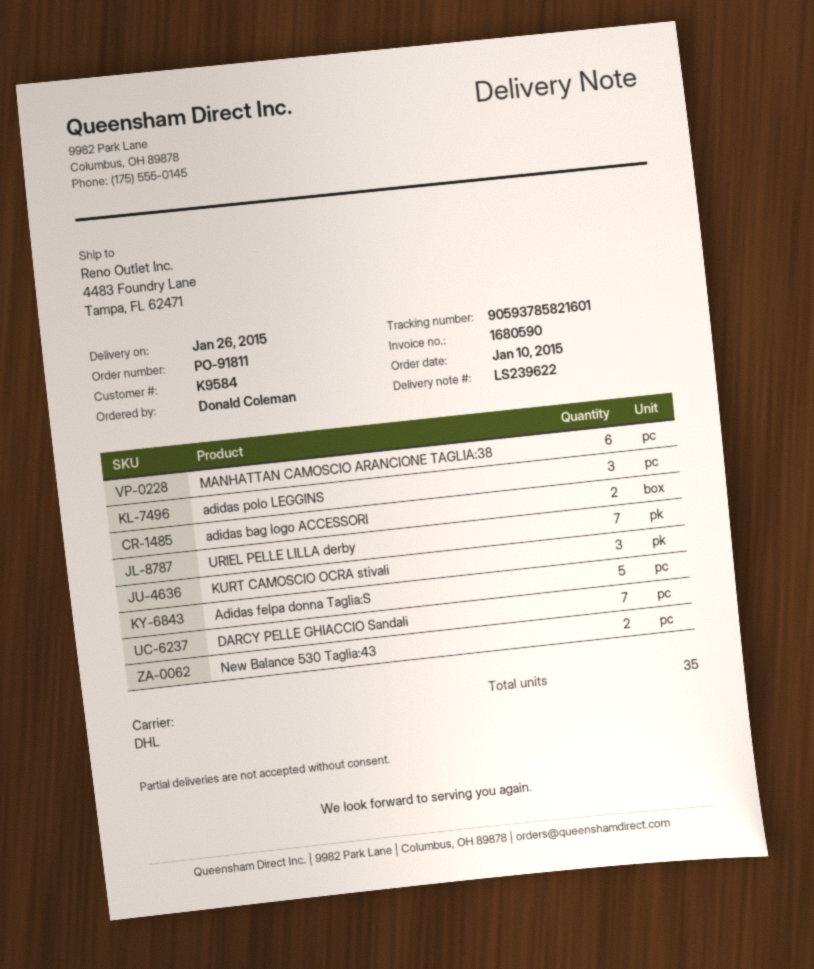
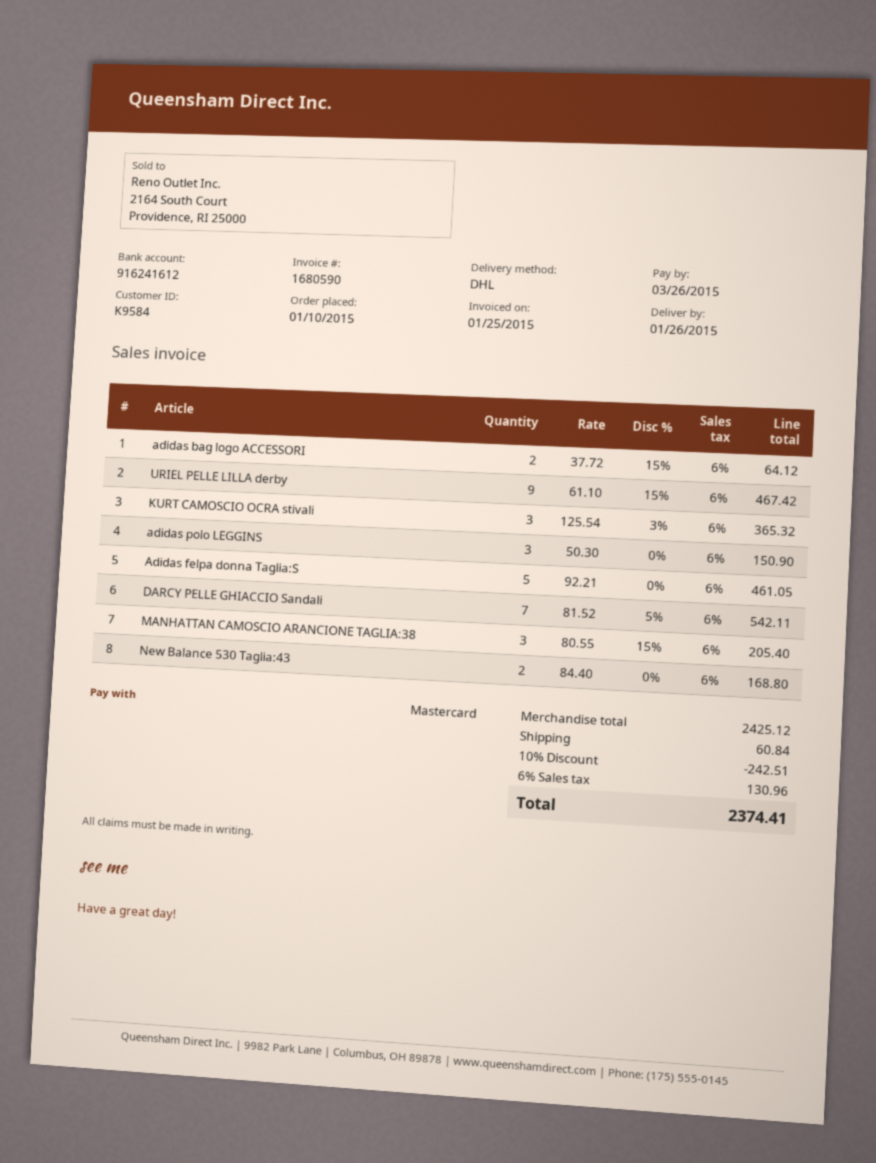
MANHATTAN CAMOSCIO ARANCIONE TAGLIA:38: 6 -> 3
URIEL PELLE LILLA derby: 7 -> 9

